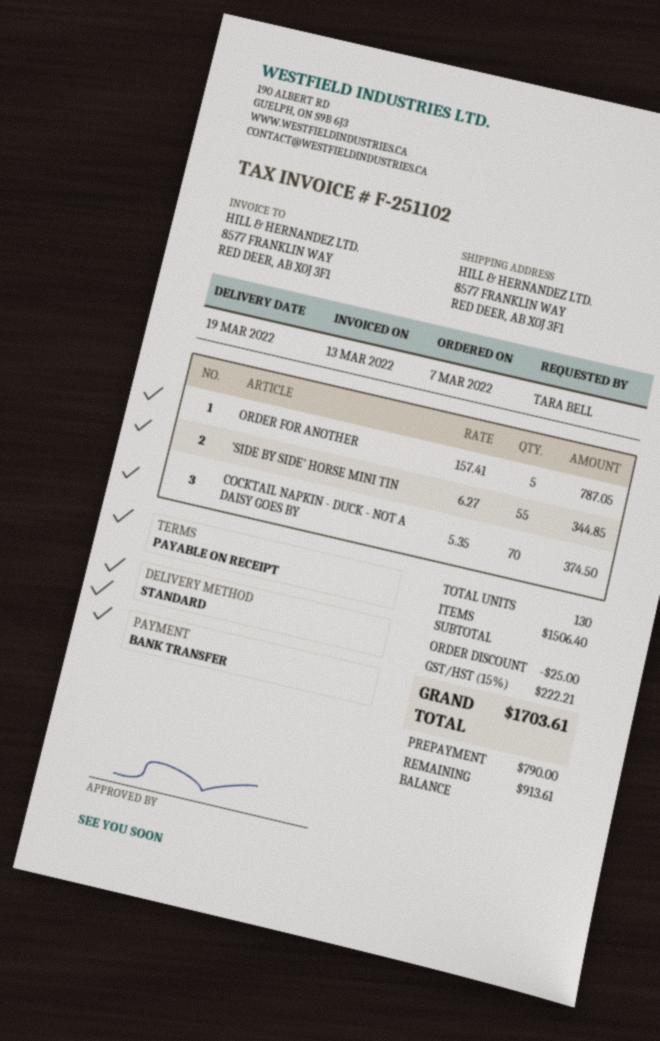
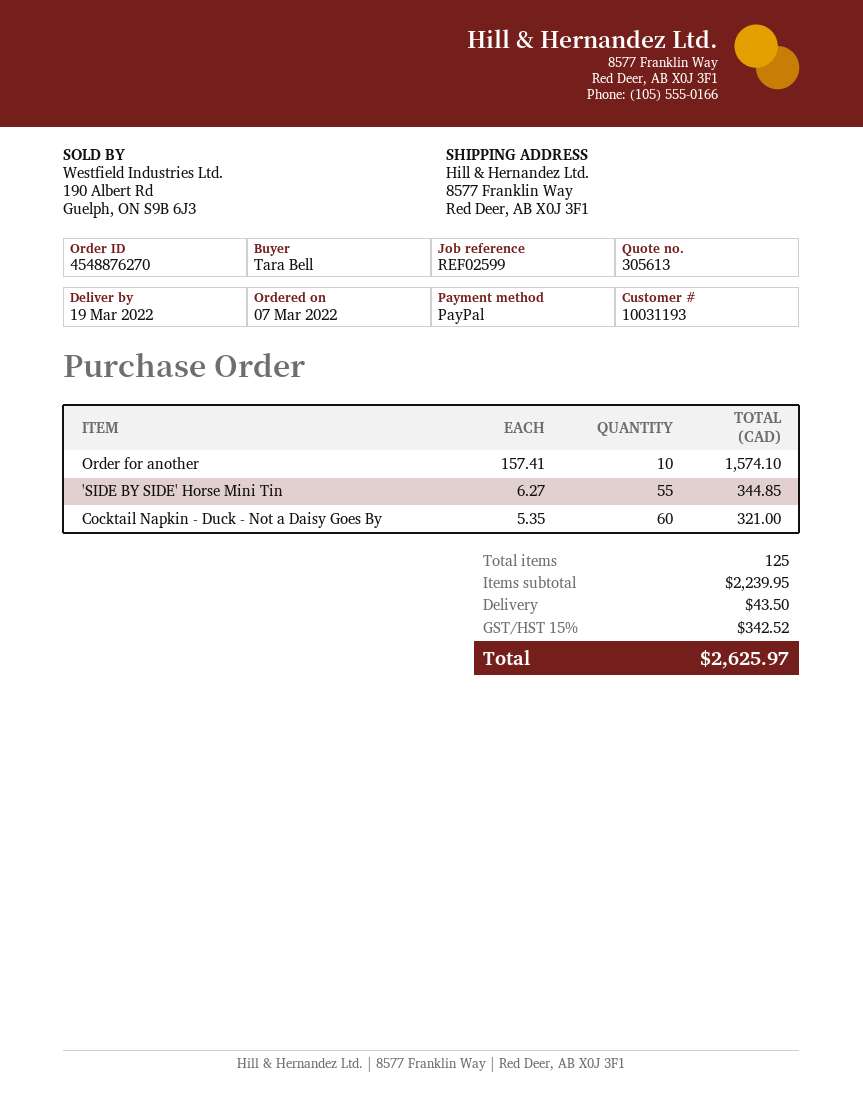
payment method: bank transfer -> PayPal
ORDER FOR ANOTHER: 5 x 157.41 = 787.05 -> 10 x 157.41 = 1574.10
COCKTAIL NAPKIN - DUCK - NOT A DAISY GOES BY: 70 x 5.35 = 374.50 -> 60 x 5.35 = 321.00
total quantity: 130 -> 125
subtotal: 1506.40 -> 2239.95
discount: 25.00 -> none
shipping: none -> 43.50
tax: 15% = 222.21 -> 15% = 342.52
total: 1703.61 -> 2625.97

